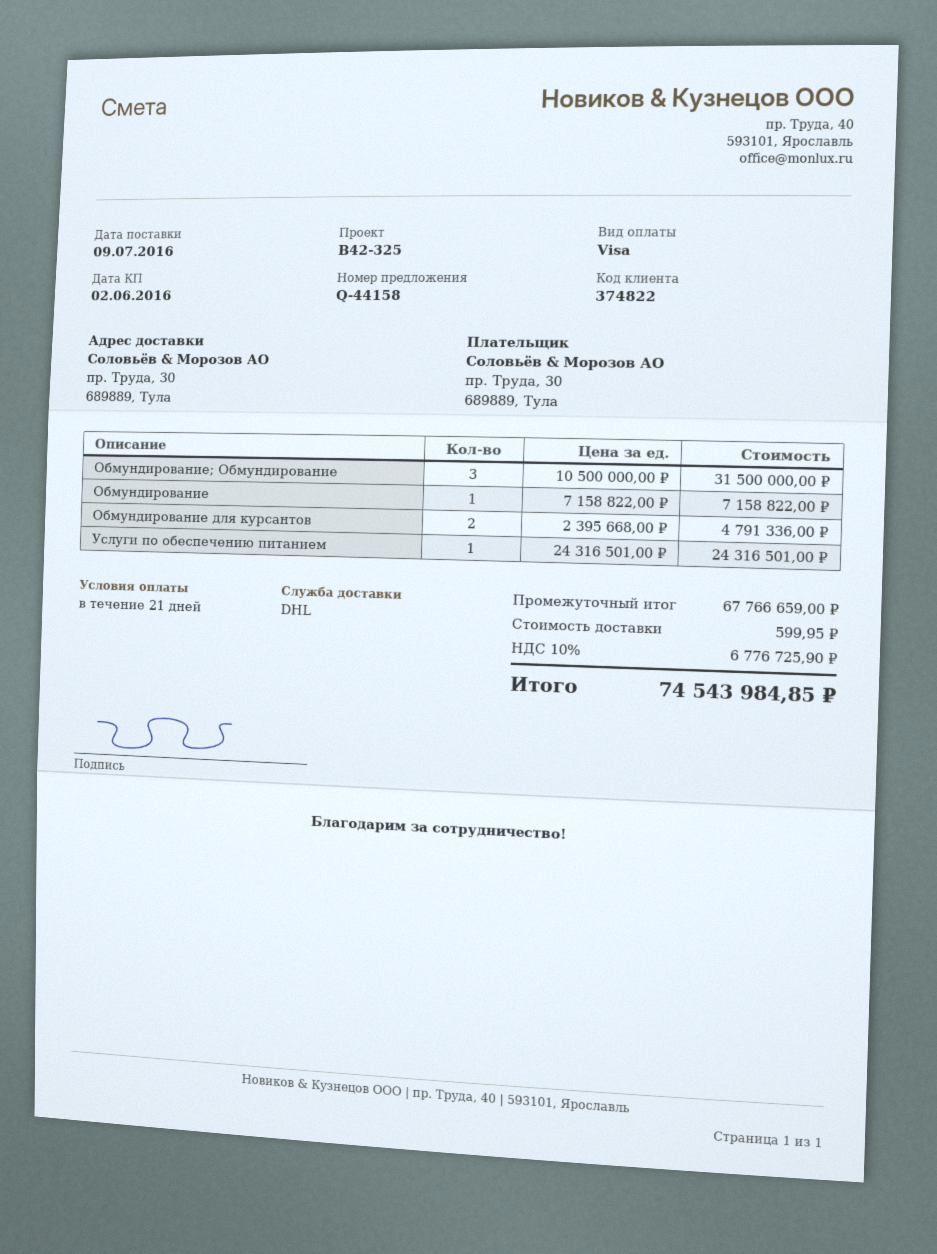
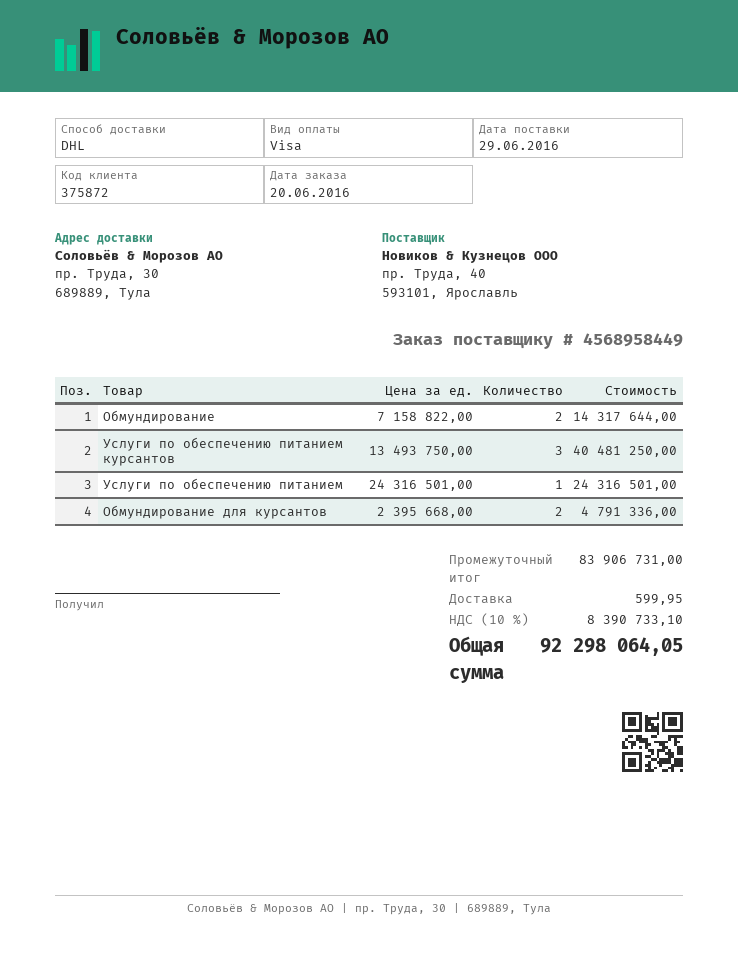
delivery date: 2016-07-09 -> 2016-06-29
customer number: 374822 -> 375872
Обмундирование; Обмундирование: 3 x 10500000.00 = 31500000.00 -> none
Обмундирование: 1 x 7158822.00 = 7158822.00 -> 2 x 7158822.00 = 14317644.00
Услуги по обеспечению питанием курсантов: none -> 3 x 13493750.00 = 40481250.00
subtotal: 67766659.00 -> 83906731.00
tax: 10% = 6776725.90 -> 10% = 8390733.10
total: 74543984.85 -> 92298064.05

